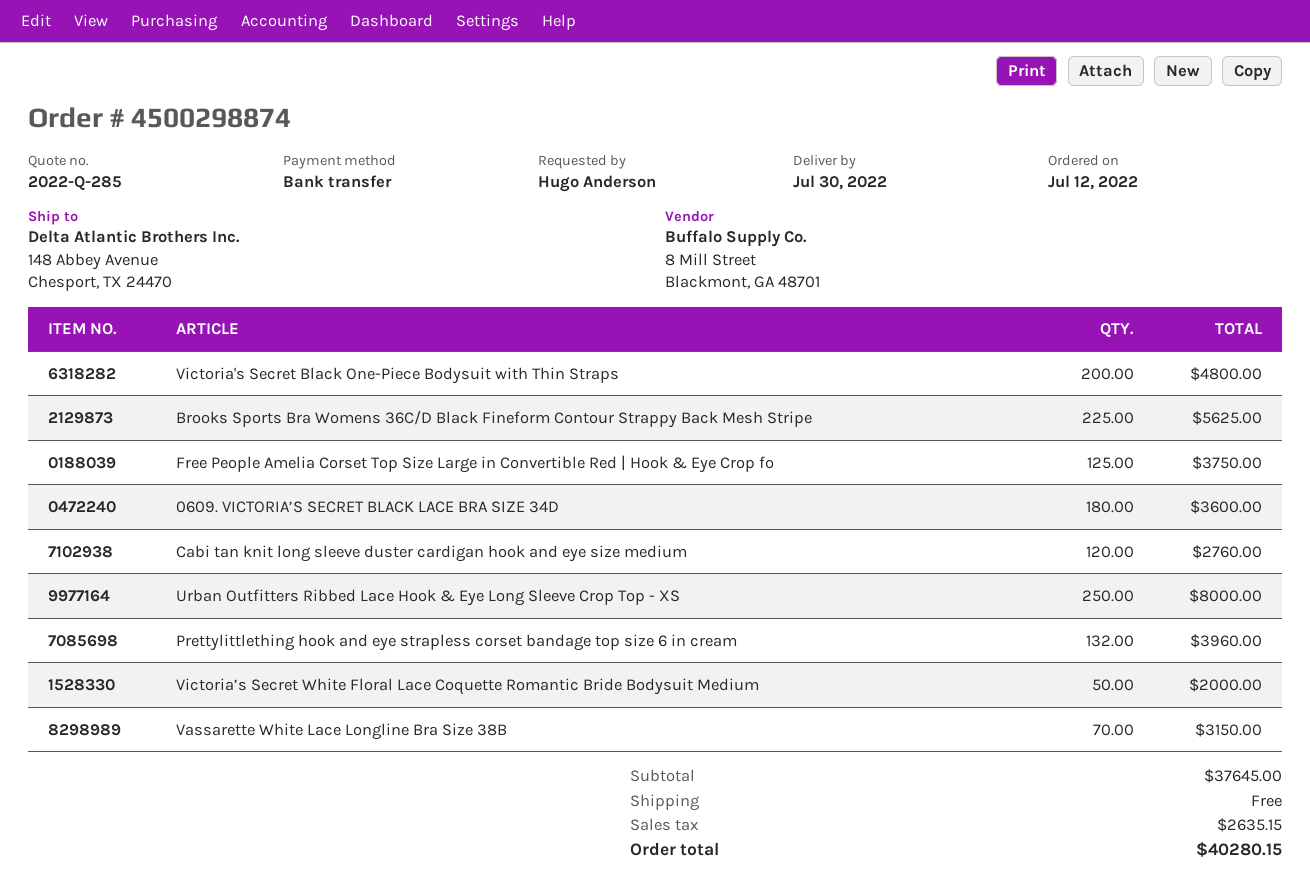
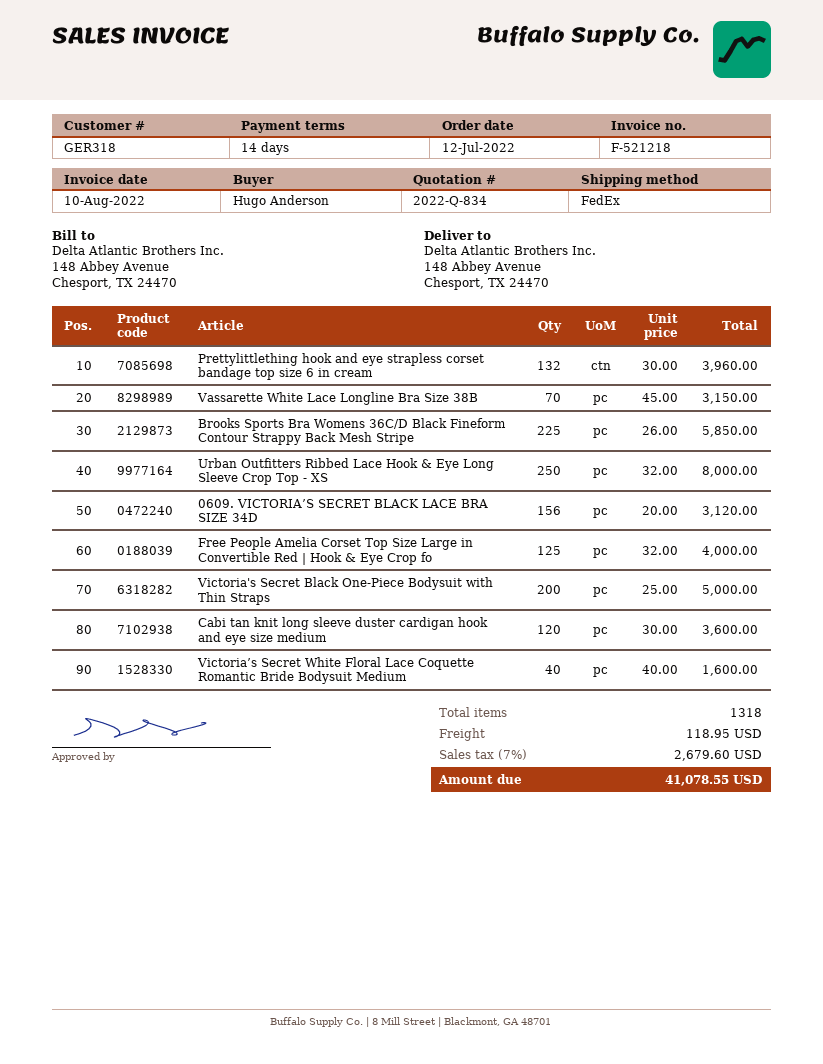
quote number: 2022-Q-285 -> 2022-Q-834
Victoria's Secret Black One-Piece Bodysuit with Thin Straps: 200 for 4800.00 -> 200 for 5000.00
Brooks Sports Bra Womens 36C/D Black Fineform Contour Strappy Back Mesh Stripe: 225 for 5625.00 -> 225 for 5850.00
Free People Amelia Corset Top Size Large in Convertible Red | Hook & Eye Crop fo: 125 for 3750.00 -> 125 for 4000.00
0609. VICTORIA’S SECRET BLACK LACE BRA SIZE 34D: 180 for 3600.00 -> 156 for 3120.00
Cabi tan knit long sleeve duster cardigan hook and eye size medium: 120 for 2760.00 -> 120 for 3600.00
Victoria’s Secret White Floral Lace Coquette Romantic Bride Bodysuit Medium: 50 for 2000.00 -> 40 for 1600.00
shipping: 0.00 -> 118.95
tax: 2635.15 -> 2679.60
total: 40280.15 -> 41078.55

